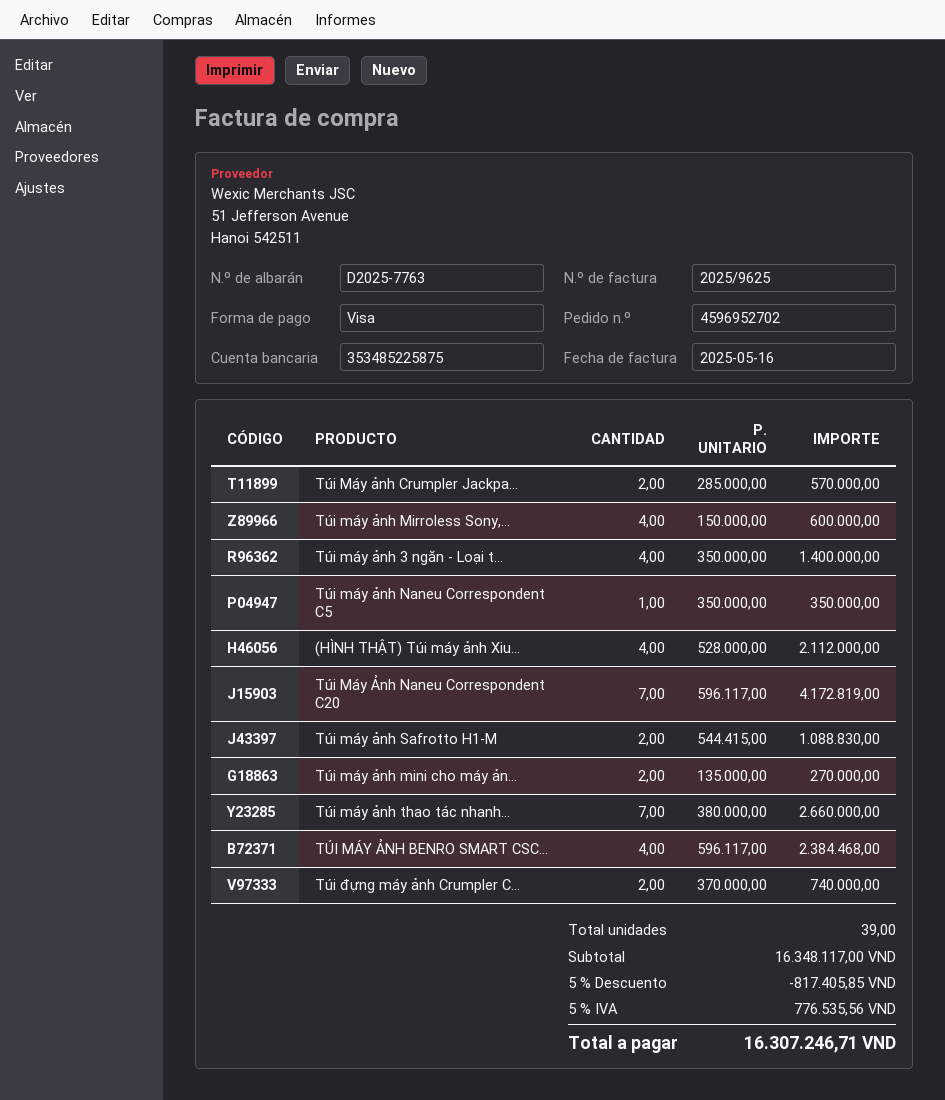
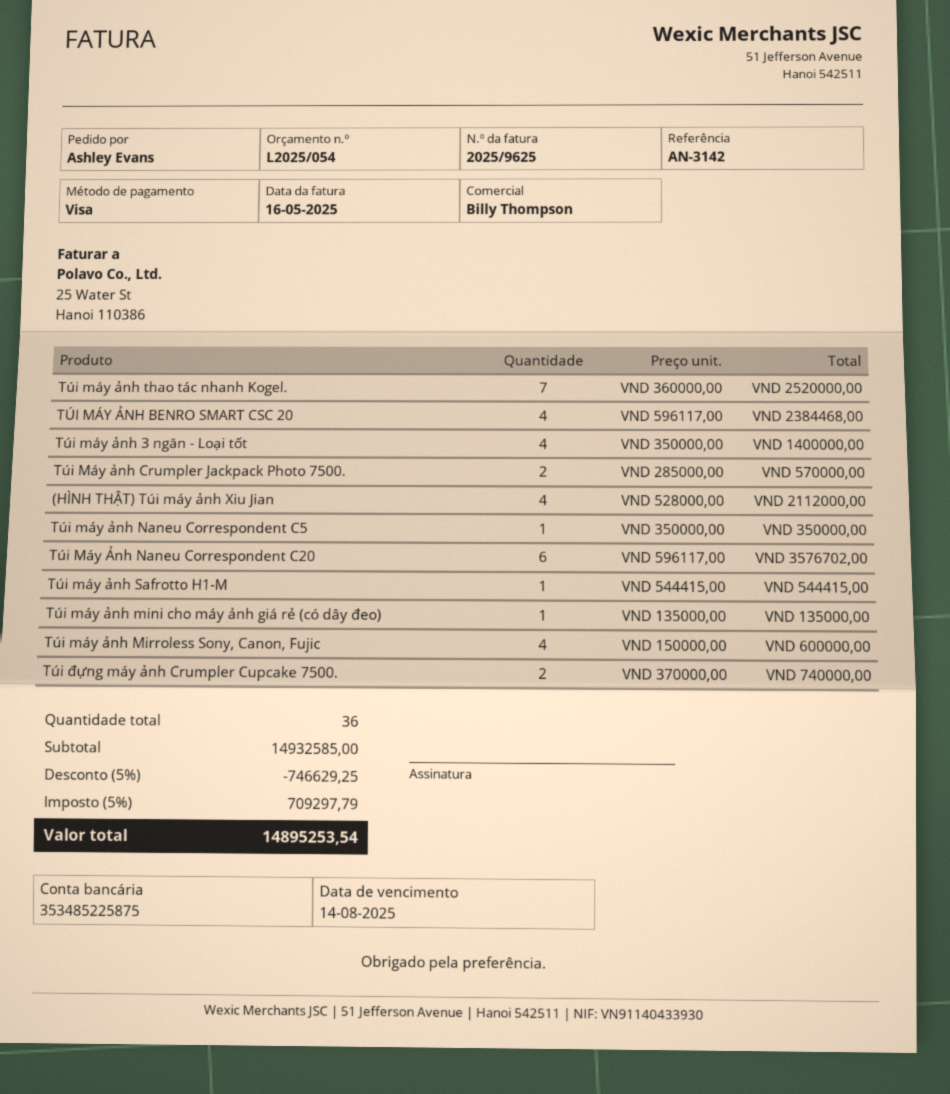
Túi Máy Ảnh Naneu Correspondent C20: 7 x 596117.00 = 4172819.00 -> 6 x 596117.00 = 3576702.00
Túi máy ảnh Safrotto H1-M: 2 x 544415.00 = 1088830.00 -> 1 x 544415.00 = 544415.00
Túi máy ảnh mini cho máy ản...: 2 x 135000.00 = 270000.00 -> 1 x 135000.00 = 135000.00
Túi máy ảnh thao tác nhanh...: 7 x 380000.00 = 2660000.00 -> 7 x 360000.00 = 2520000.00
total quantity: 39 -> 36
subtotal: 16348117.00 -> 14932585.00
discount: 5% = 817405.85 -> 5% = 746629.25
tax: 5% = 776535.56 -> 5% = 709297.79
total: 16307246.71 -> 14895253.54

